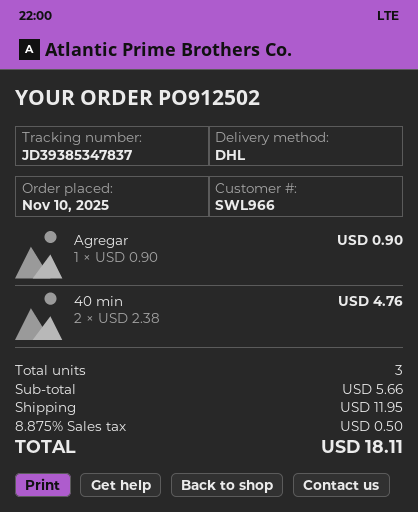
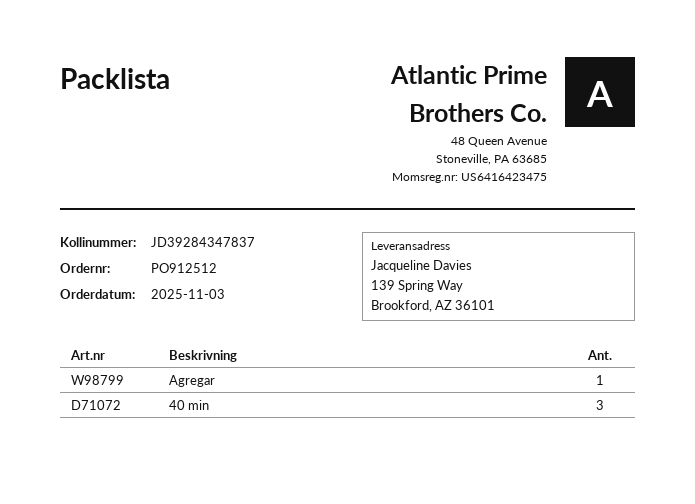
order number: PO912502 -> PO912512
order date: 2025-11-10 -> 2025-11-03
tracking number: JD39385347837 -> JD39284347837
40 min: 2 -> 3

